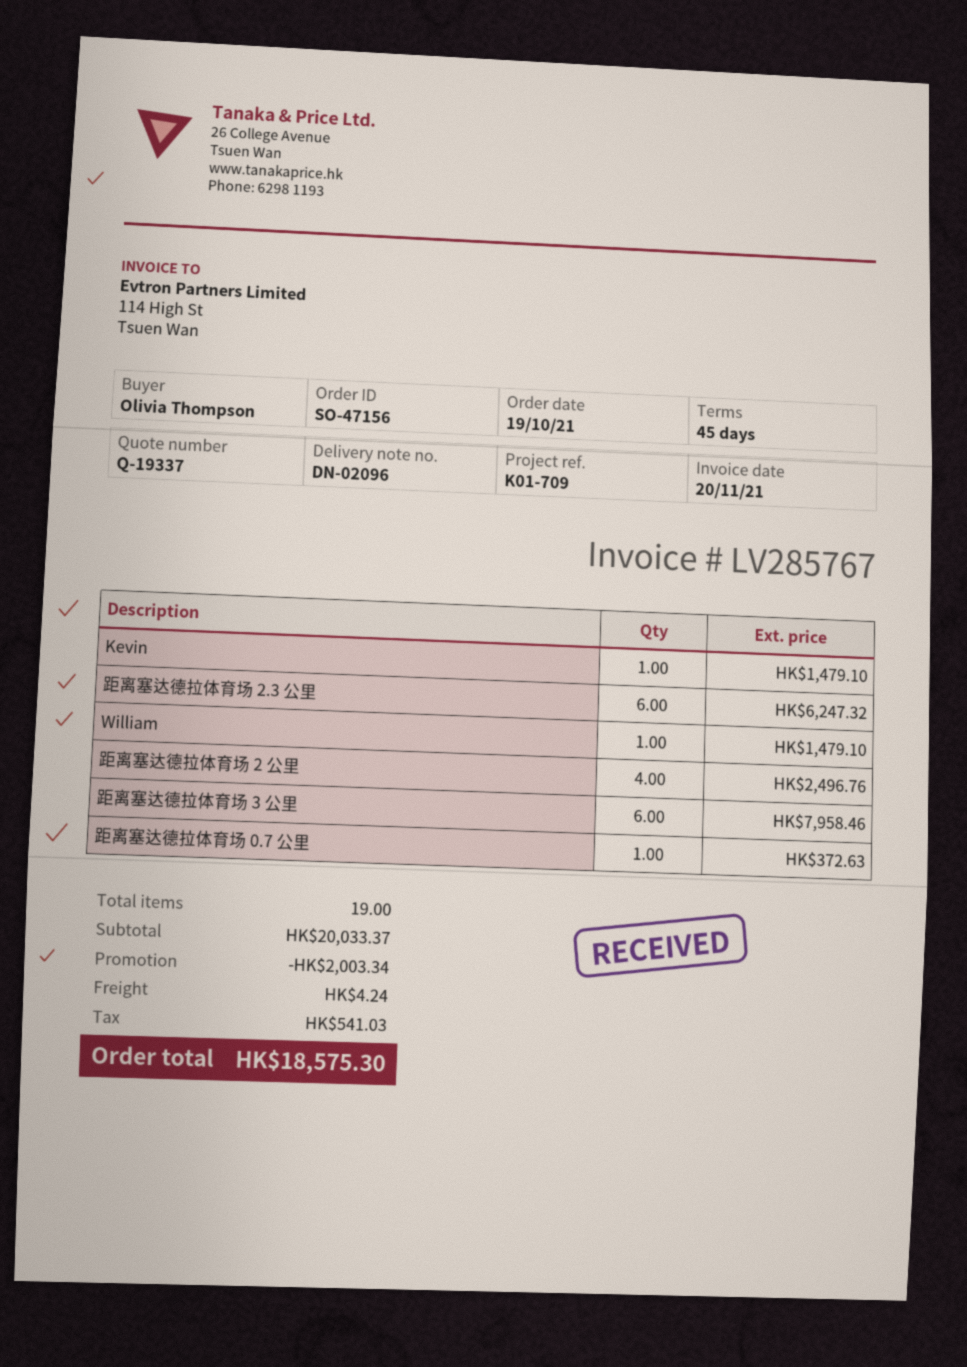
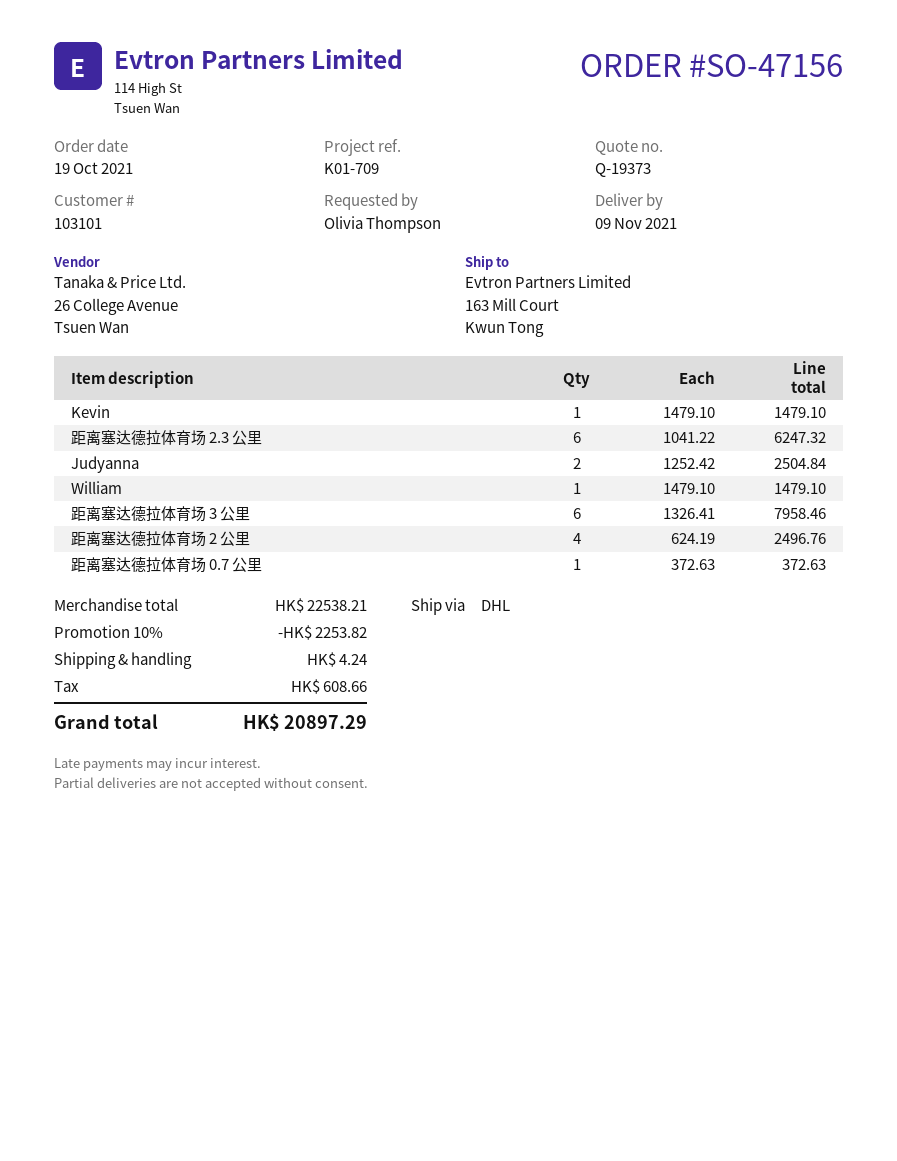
quote number: Q-19337 -> Q-19373
Judyanna: none -> 2 for 2504.84
subtotal: 20033.37 -> 22538.21
discount: 2003.34 -> 2253.82
tax: 541.03 -> 608.66
total: 18575.30 -> 20897.29

